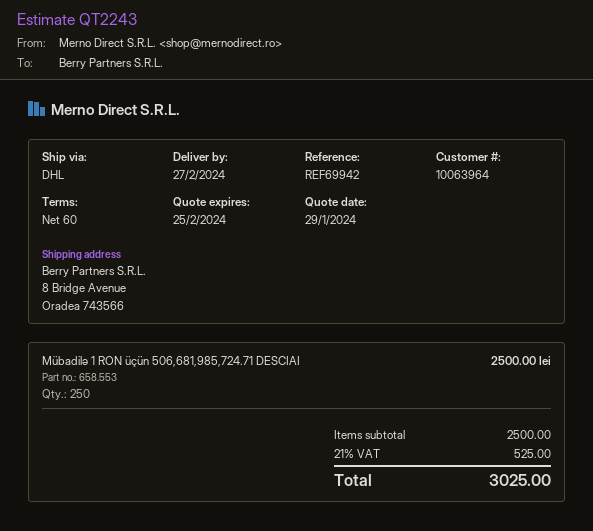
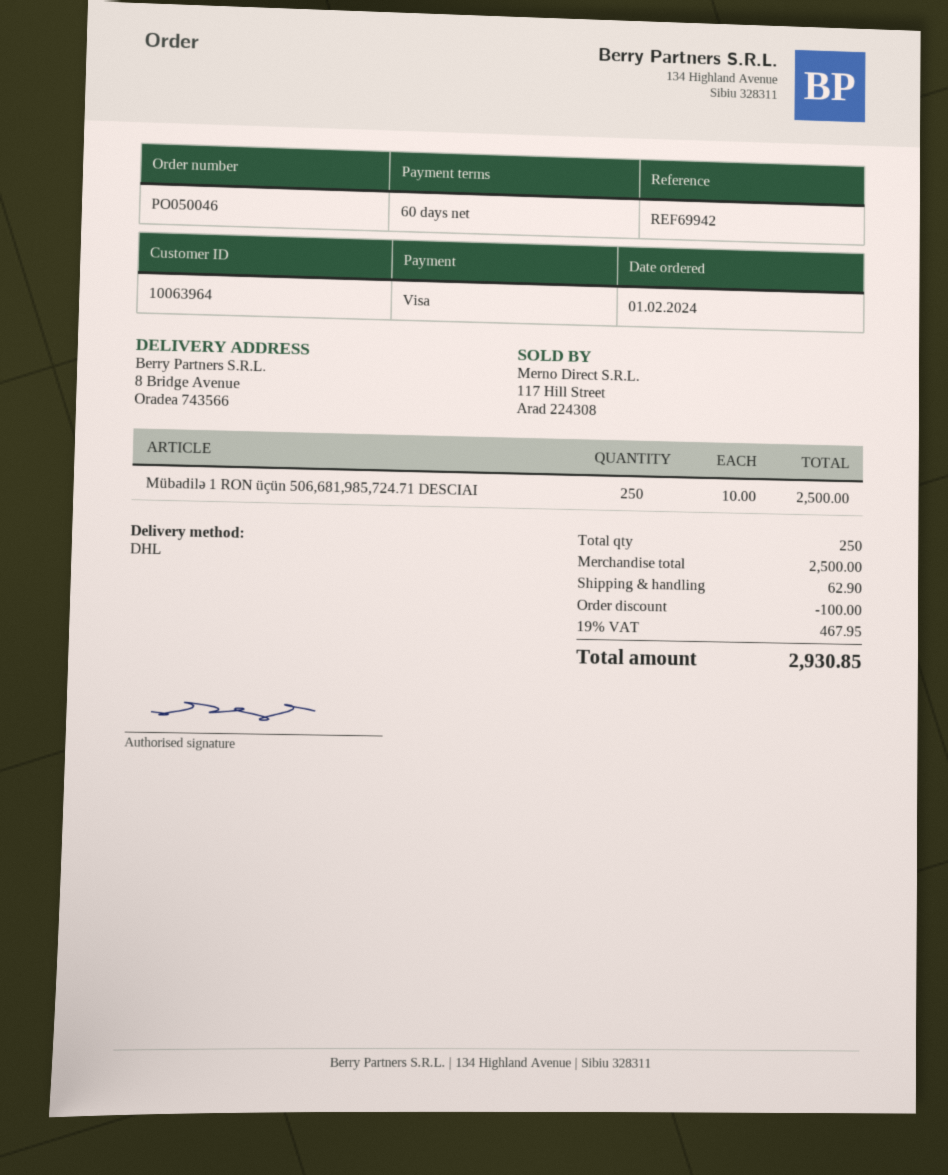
discount: none -> 100.00
shipping: none -> 62.90
tax: 21% = 525.00 -> 19% = 467.95
total: 3025.00 -> 2930.85

